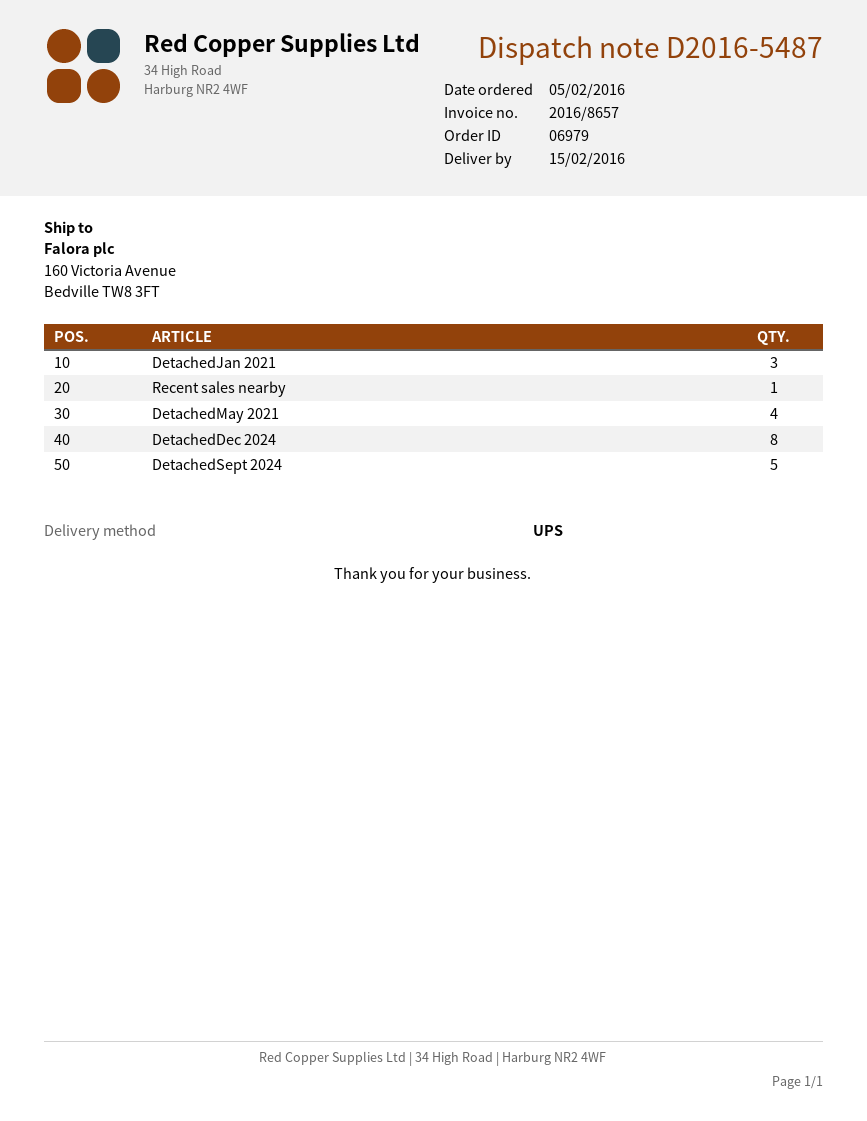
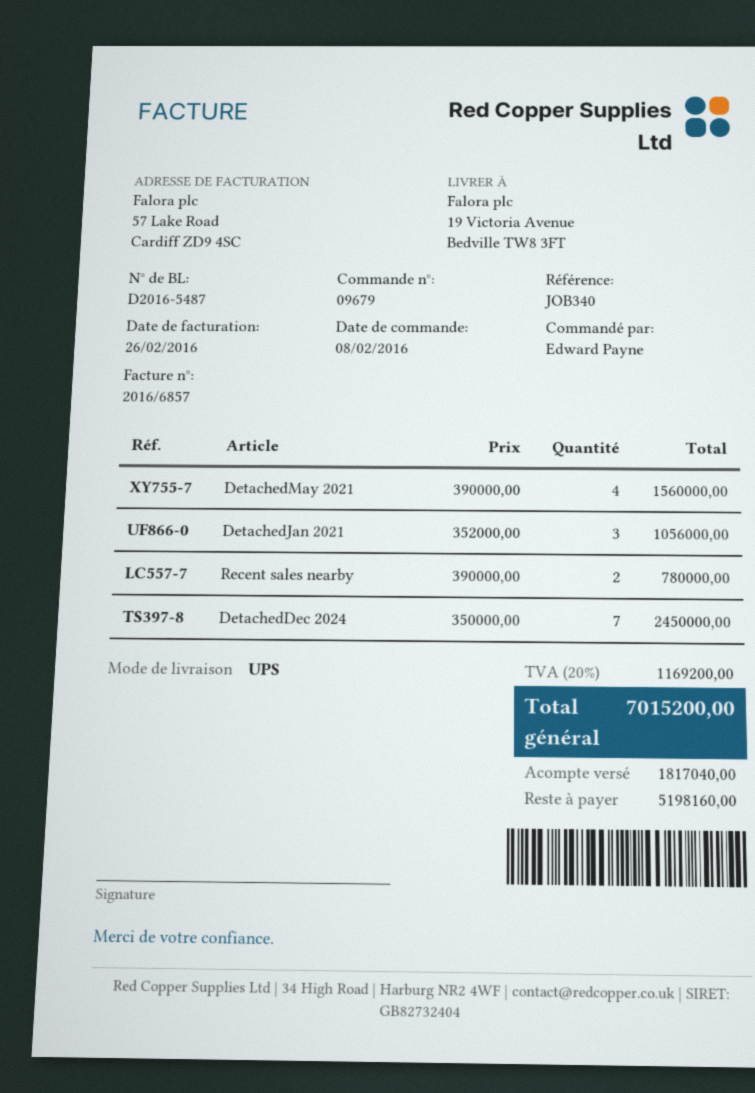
order number: 06979 -> 09679
order date: 2016-02-05 -> 2016-02-08
invoice number: 2016/8657 -> 2016/6857
ship to: 160 Victoria Avenue, Bedville TW8 3FT -> 19 Victoria Avenue, Bedville TW8 3FT
Recent sales nearby: 1 -> 2
DetachedDec 2024: 8 -> 7
DetachedSept 2024: 5 -> none

